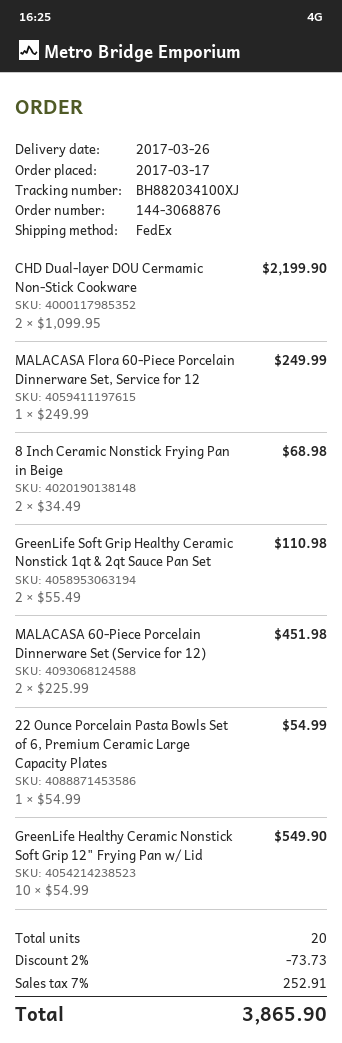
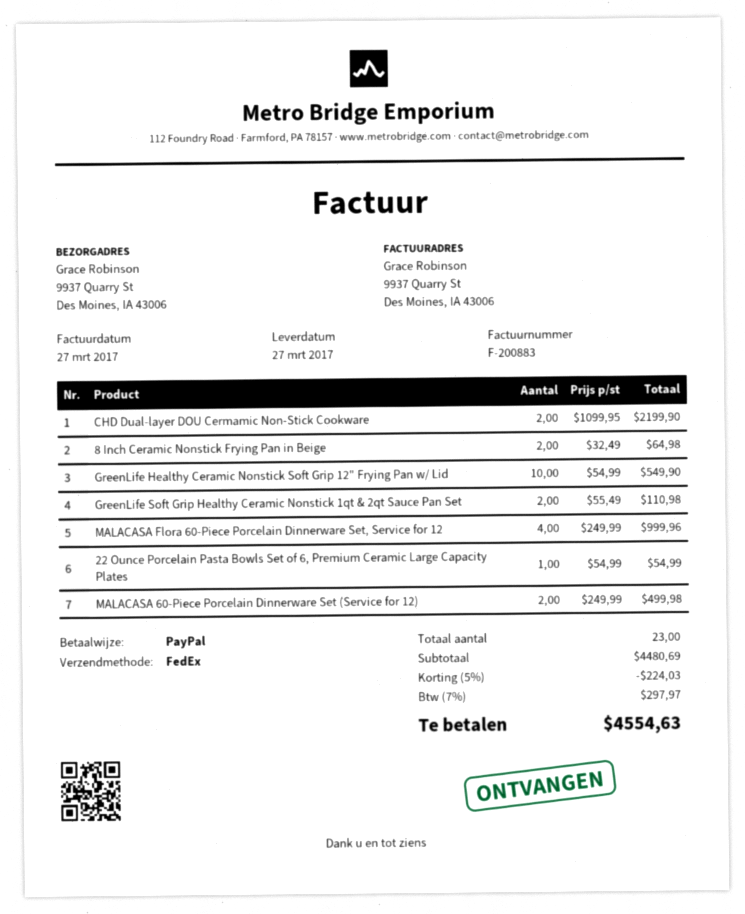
delivery date: 2017-03-26 -> 2017-03-27
MALACASA Flora 60-Piece Porcelain Dinnerware Set, Service for 12: 1 x 249.99 = 249.99 -> 4 x 249.99 = 999.96
8 Inch Ceramic Nonstick Frying Pan in Beige: 2 x 34.49 = 68.98 -> 2 x 32.49 = 64.98
MALACASA 60-Piece Porcelain Dinnerware Set (Service for 12): 2 x 225.99 = 451.98 -> 2 x 249.99 = 499.98
total quantity: 20 -> 23
discount: 2% = 73.73 -> 5% = 224.03
tax: 7% = 252.91 -> 7% = 297.97
total: 3865.90 -> 4554.63

